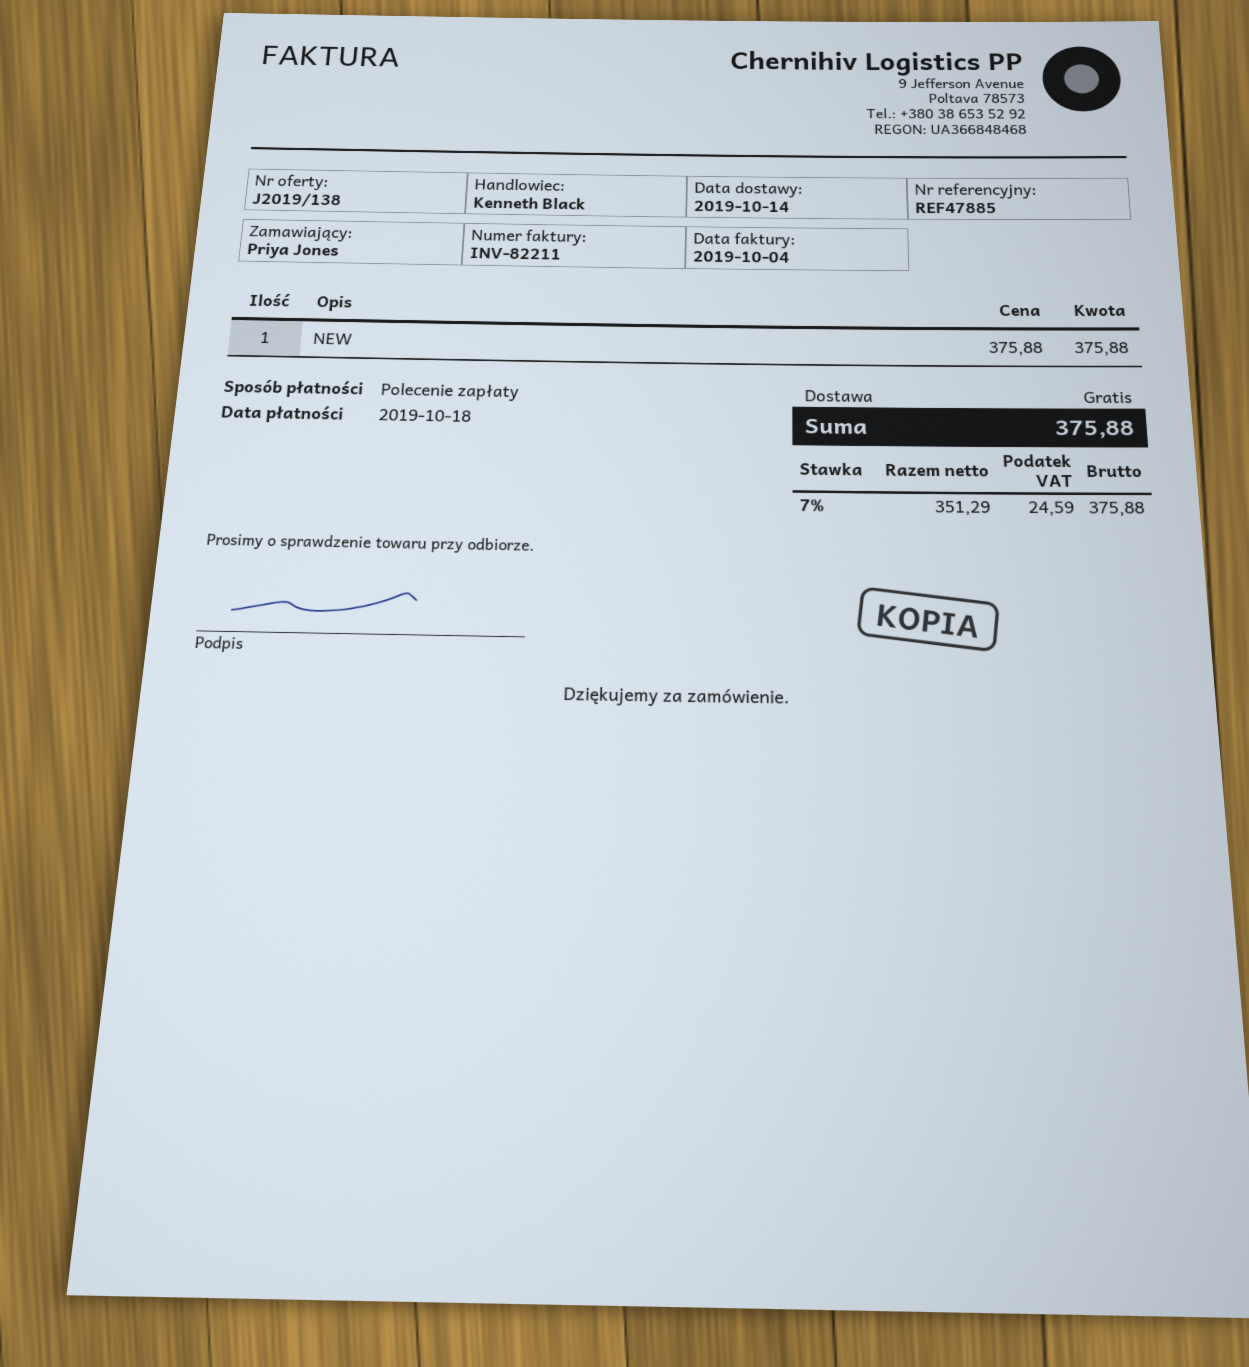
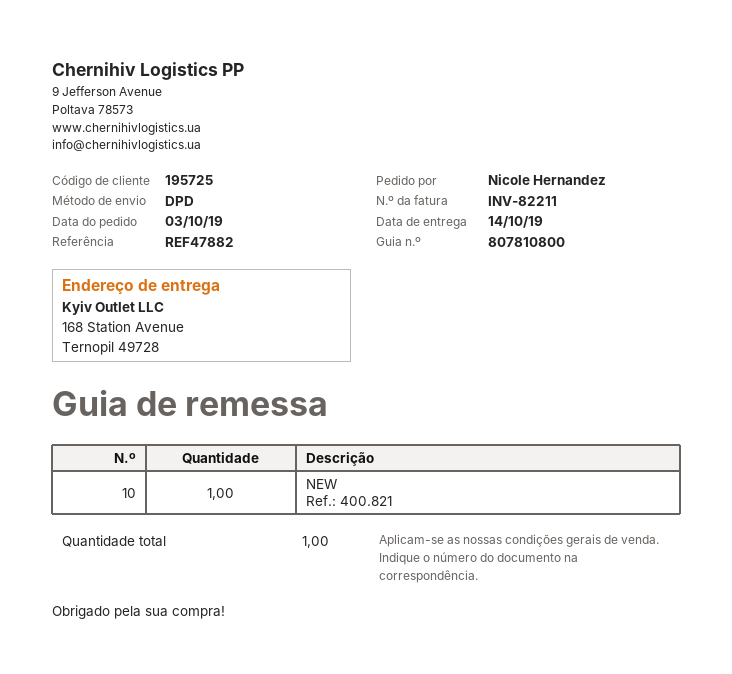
reference: REF47885 -> REF47882
ordered by: Priya Jones -> Nicole Hernandez

